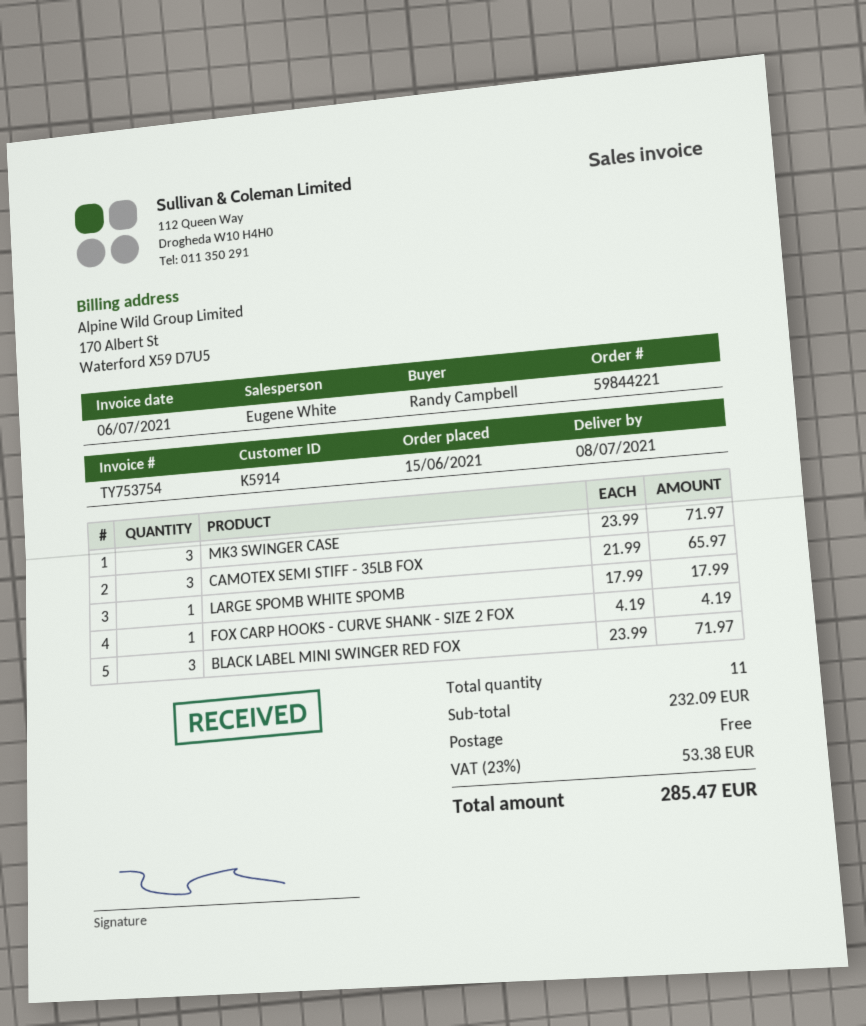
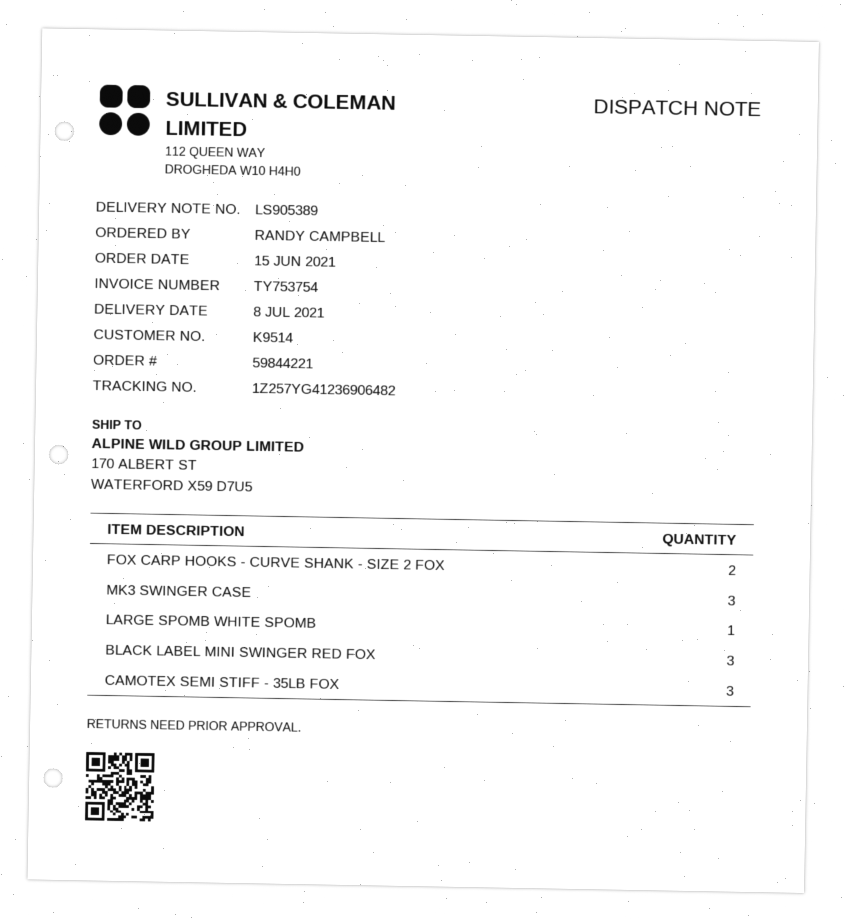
customer number: K5914 -> K9514
FOX CARP HOOKS - CURVE SHANK - SIZE 2 FOX: 1 -> 2

